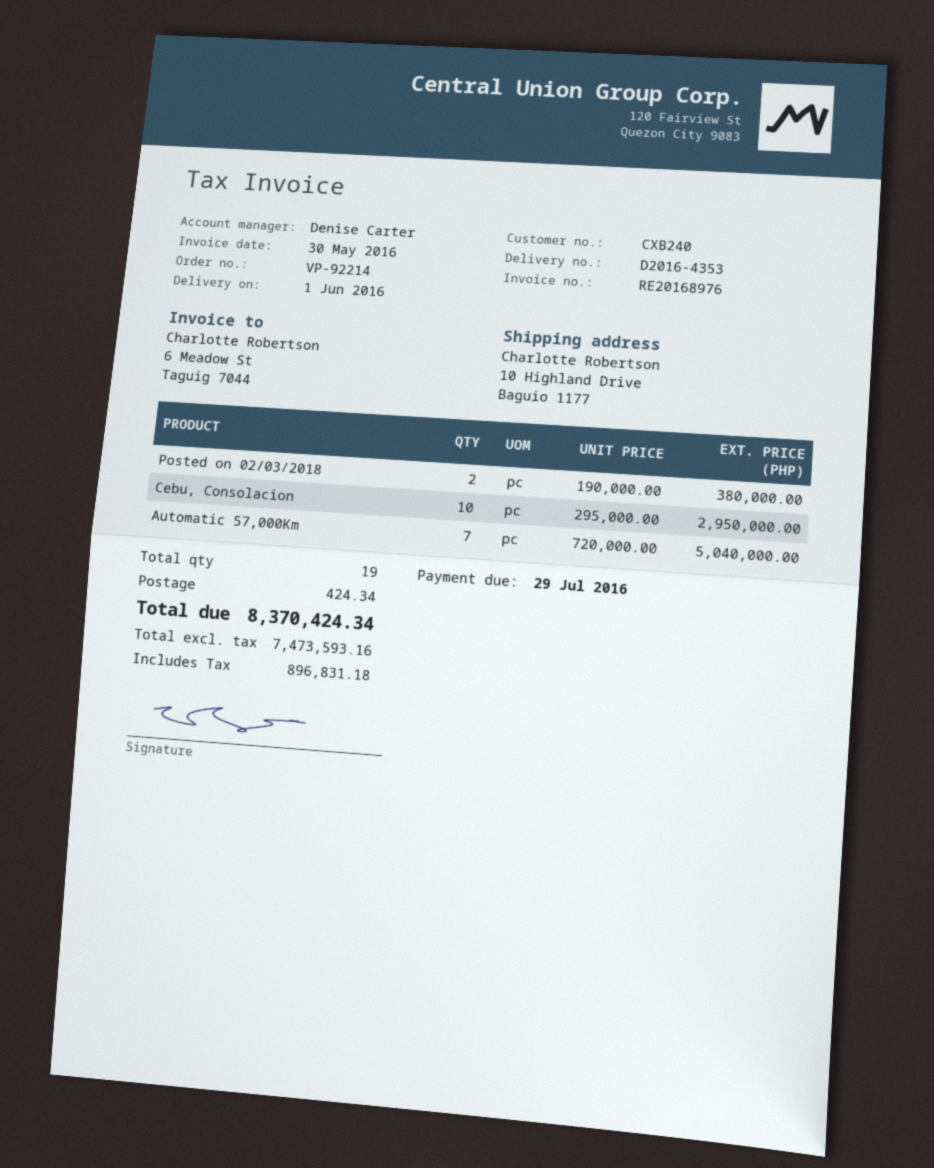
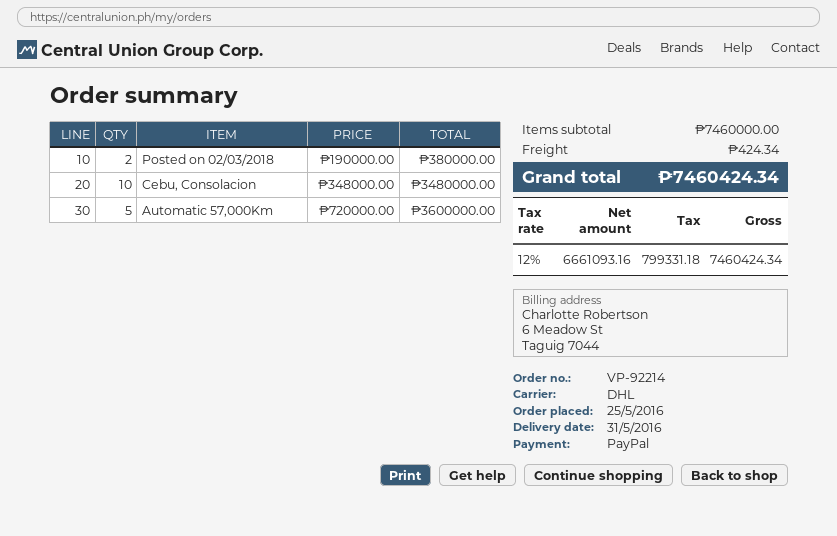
delivery date: 2016-06-01 -> 2016-05-31
Cebu, Consolacion: 10 x 295000.00 = 2950000.00 -> 10 x 348000.00 = 3480000.00
Automatic 57,000Km: 7 x 720000.00 = 5040000.00 -> 5 x 720000.00 = 3600000.00
net: 7473593.16 -> 6661093.16
tax: 896831.18 -> 799331.18
total: 8370424.34 -> 7460424.34

